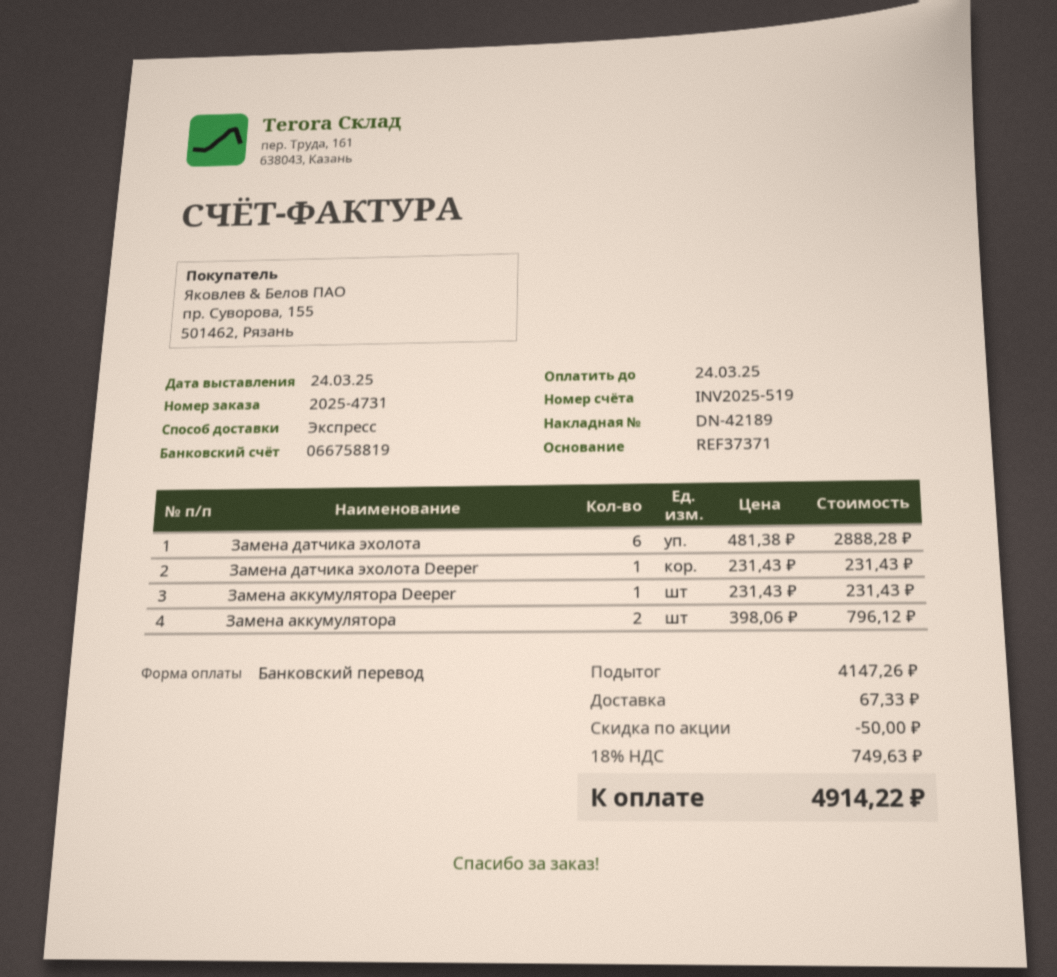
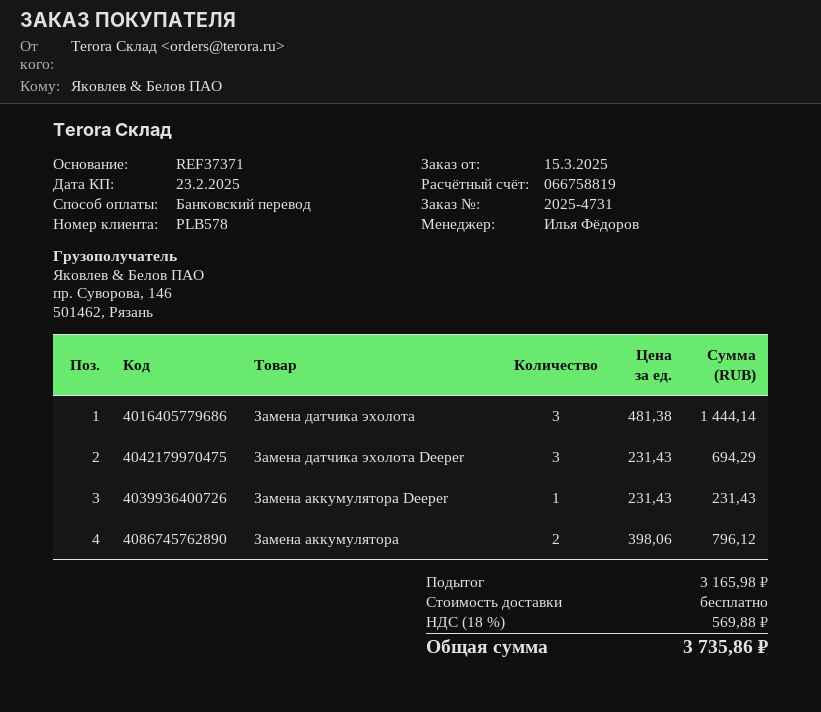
Замена датчика эхолота: 6 x 481.38 = 2888.28 -> 3 x 481.38 = 1444.14
Замена датчика эхолота Deeper: 1 x 231.43 = 231.43 -> 3 x 231.43 = 694.29
subtotal: 4147.26 -> 3165.98
discount: 50.00 -> none
shipping: 67.33 -> 0.00
tax: 18% = 749.63 -> 18% = 569.88
total: 4914.22 -> 3735.86

